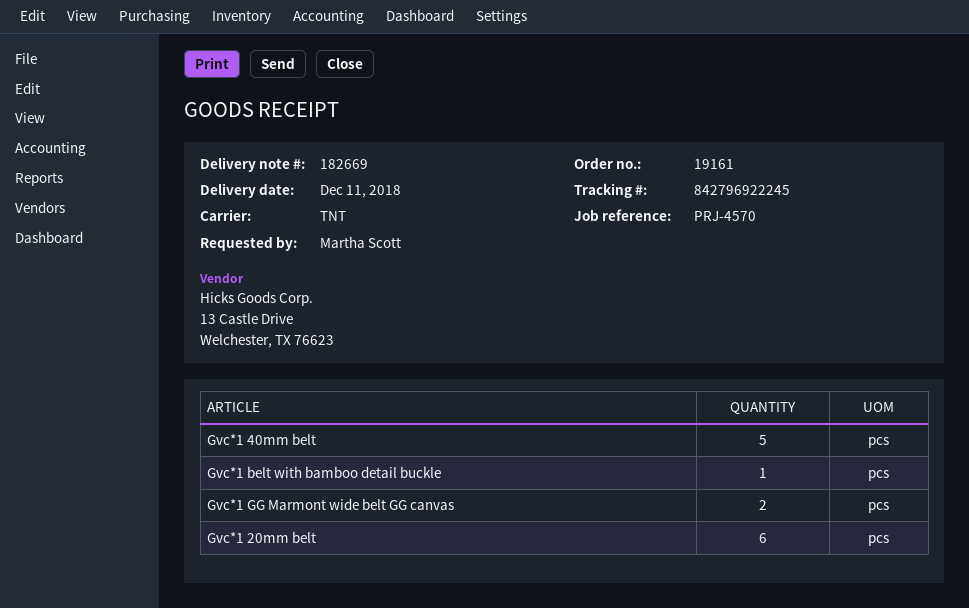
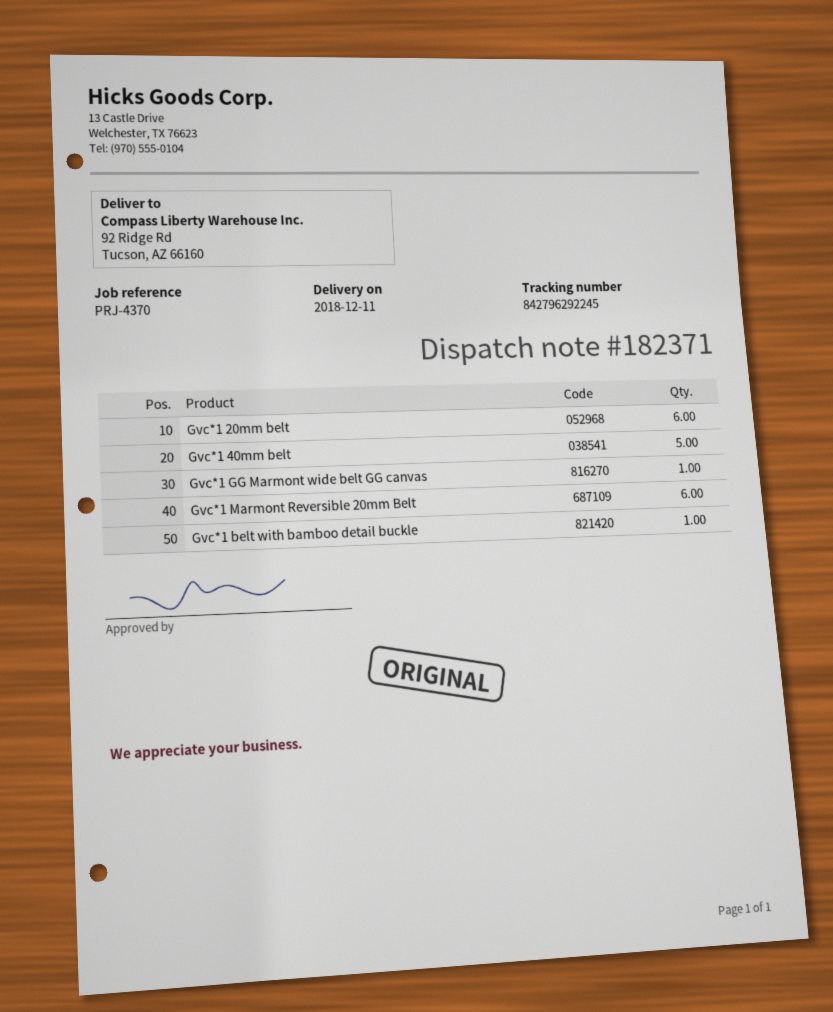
delivery note number: 182669 -> 182371
reference: PRJ-4570 -> PRJ-4370
tracking number: 842796922245 -> 842796292245
Gvc*1 GG Marmont wide belt GG canvas: 2 -> 1
Gvc*1 Marmont Reversible 20mm Belt: none -> 6

